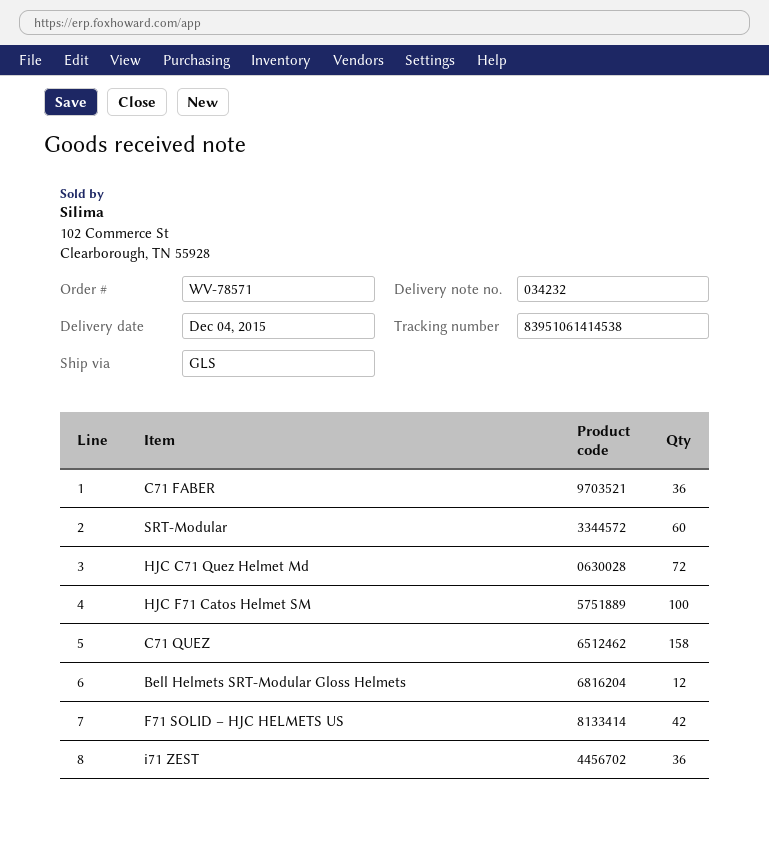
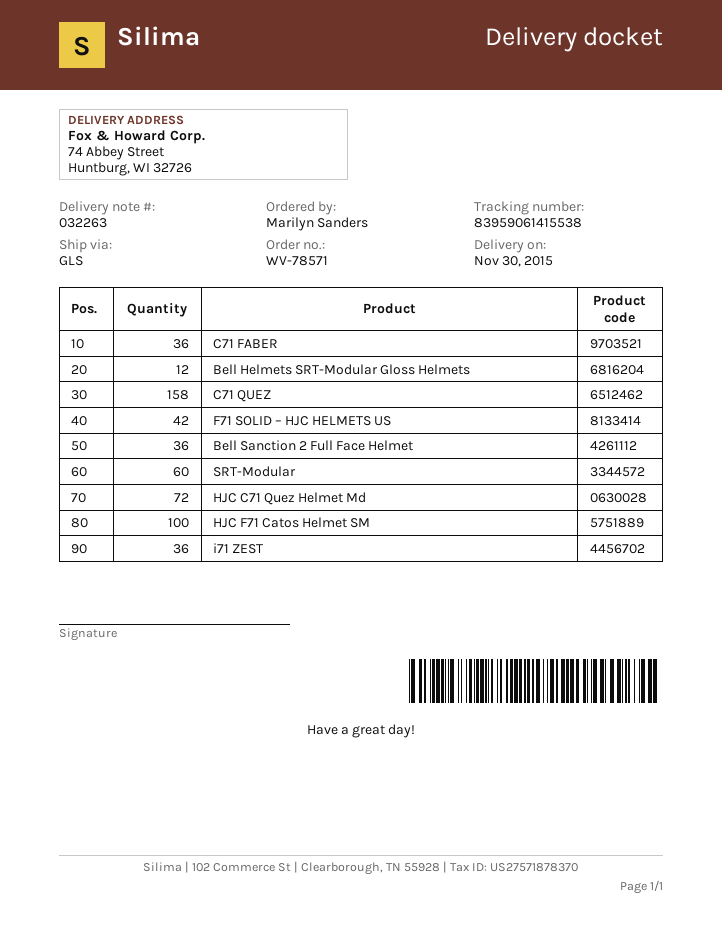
delivery note number: 034232 -> 032263
delivery date: 2015-12-04 -> 2015-11-30
tracking number: 83951061414538 -> 83959061415538
Bell Sanction 2 Full Face Helmet: none -> 36

